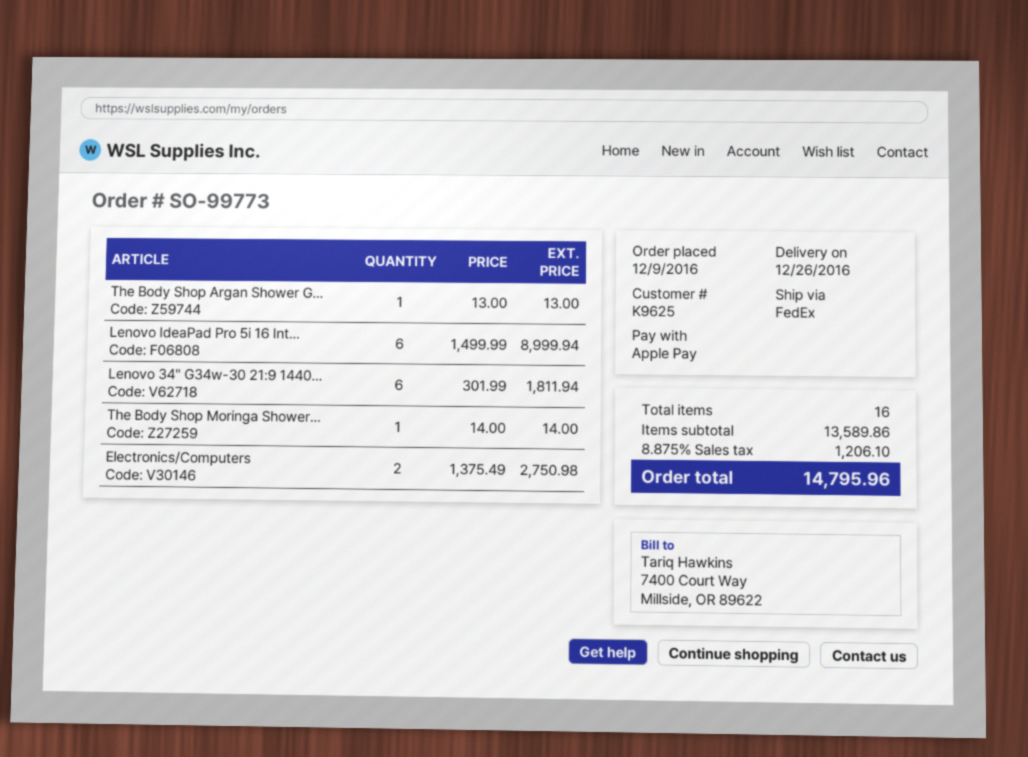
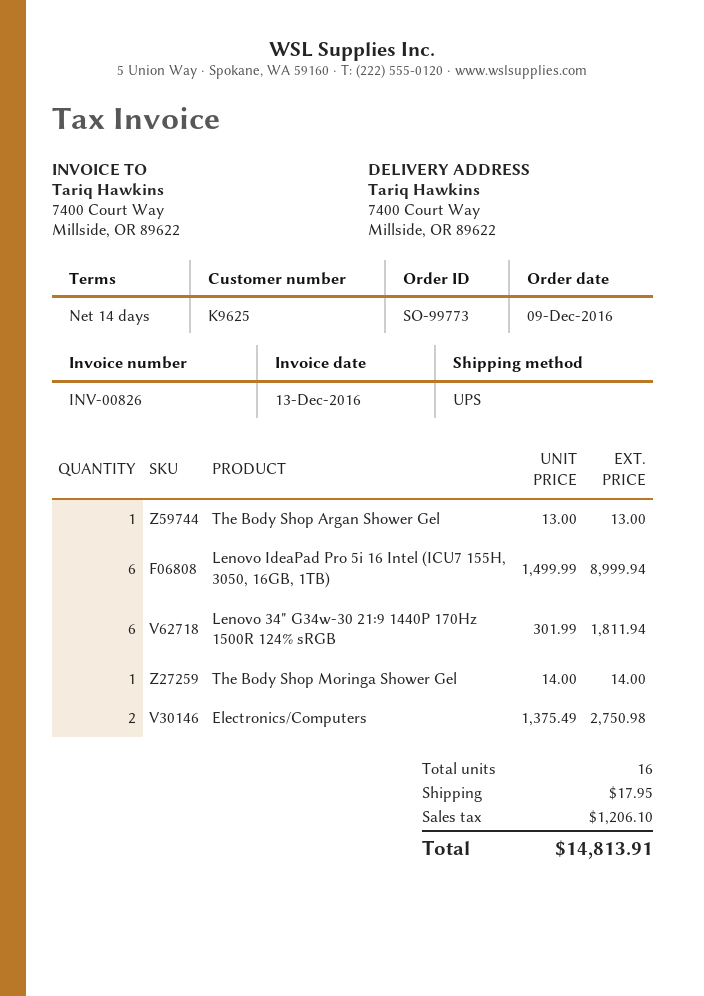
shipping method: FedEx -> UPS
shipping: none -> 17.95
total: 14795.96 -> 14813.91

